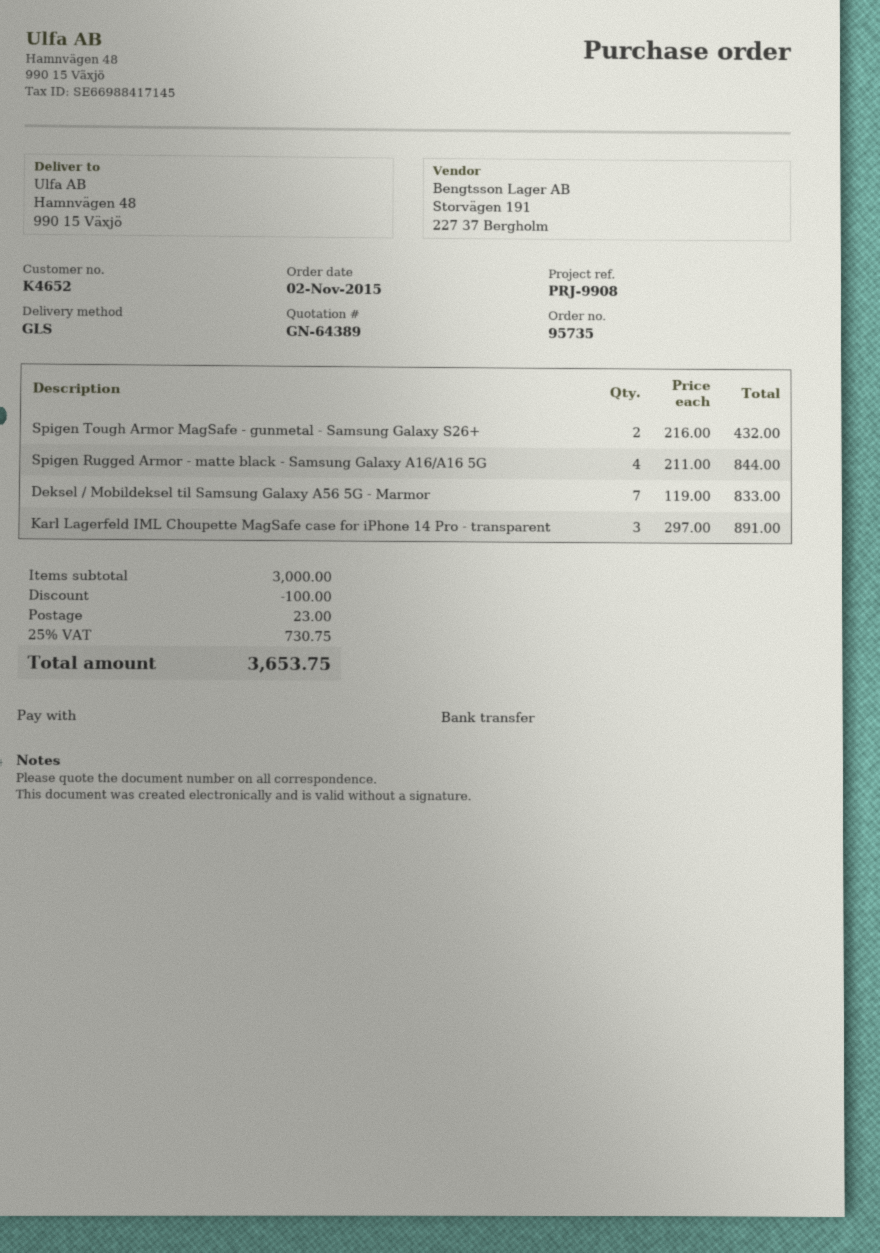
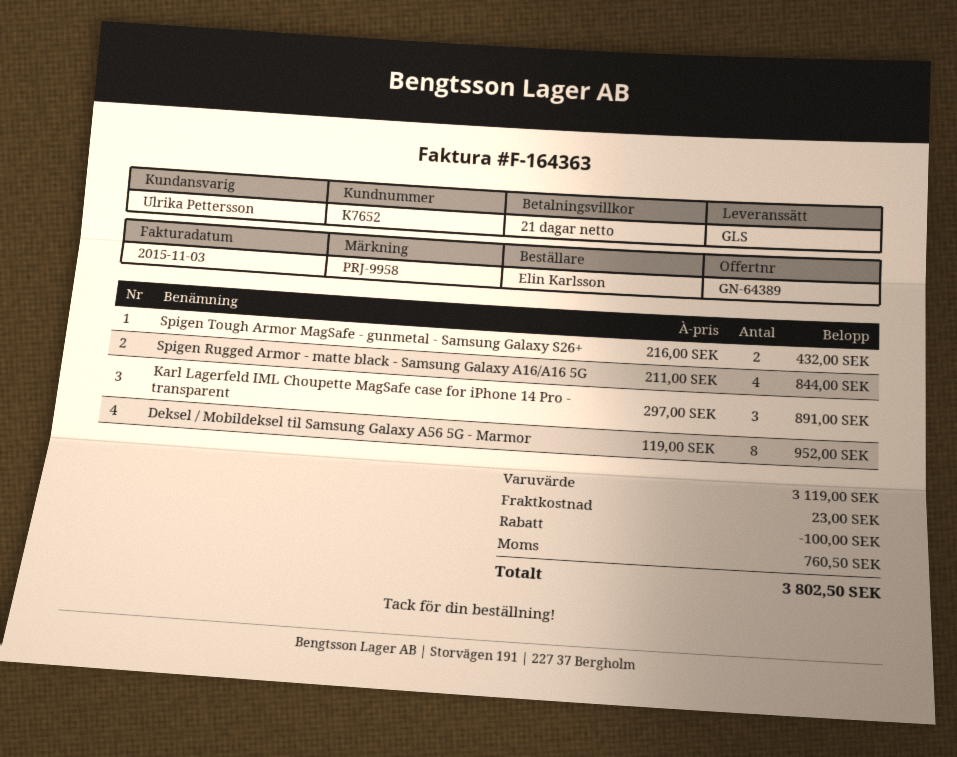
customer number: K4652 -> K7652
reference: PRJ-9908 -> PRJ-9958
Deksel / Mobildeksel til Samsung Galaxy A56 5G - Marmor: 7 x 119.00 = 833.00 -> 8 x 119.00 = 952.00
subtotal: 3000.00 -> 3119.00
tax: 730.75 -> 760.50
total: 3653.75 -> 3802.50

